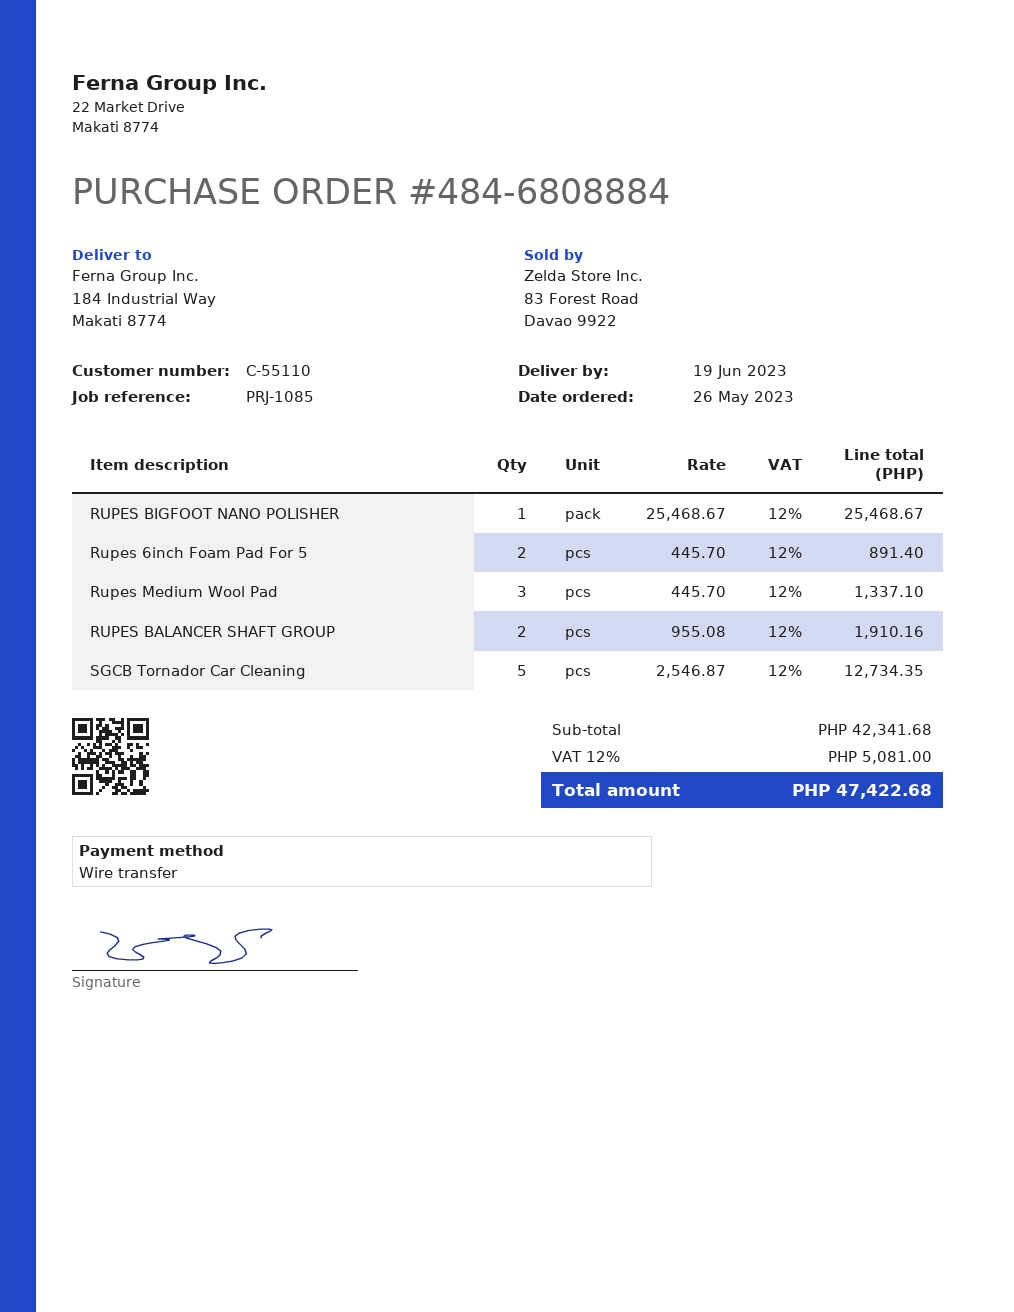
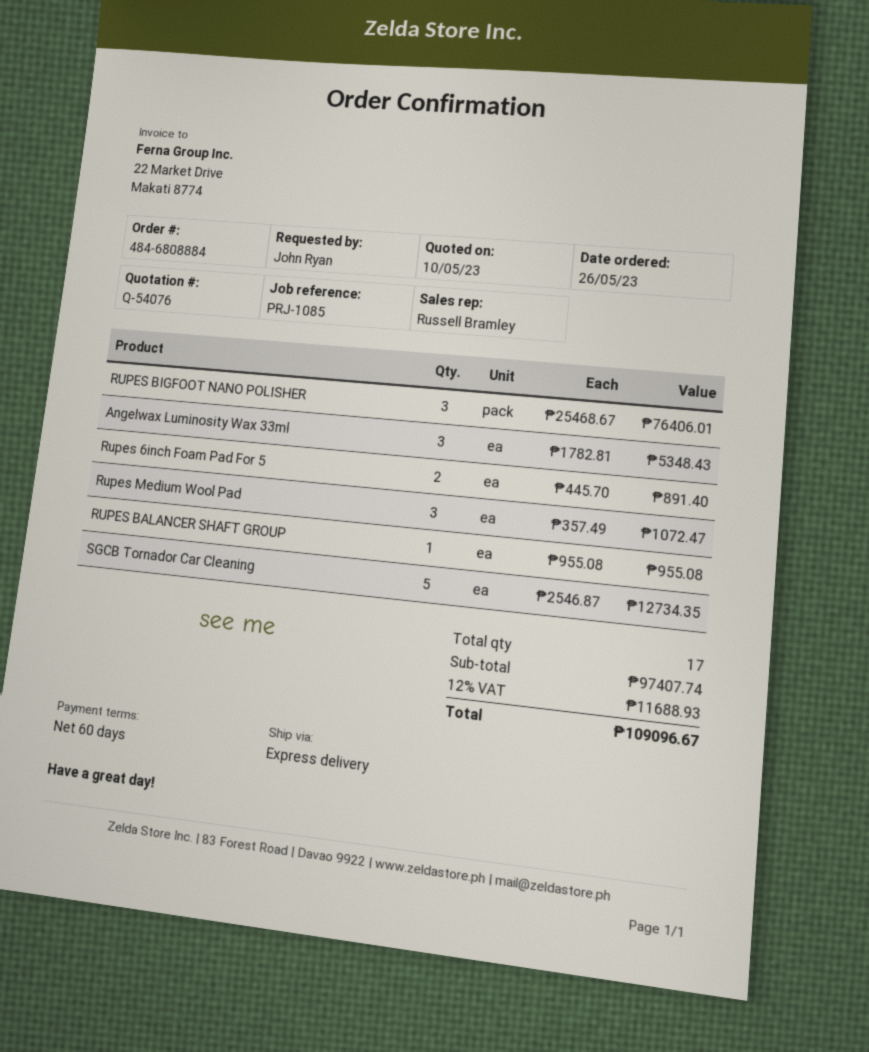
RUPES BIGFOOT NANO POLISHER: 1 x 25468.67 = 25468.67 -> 3 x 25468.67 = 76406.01
Rupes Medium Wool Pad: 3 x 445.70 = 1337.10 -> 3 x 357.49 = 1072.47
RUPES BALANCER SHAFT GROUP: 2 x 955.08 = 1910.16 -> 1 x 955.08 = 955.08
Angelwax Luminosity Wax 33ml: none -> 3 x 1782.81 = 5348.43
subtotal: 42341.68 -> 97407.74
tax: 12% = 5081.00 -> 12% = 11688.93
total: 47422.68 -> 109096.67

